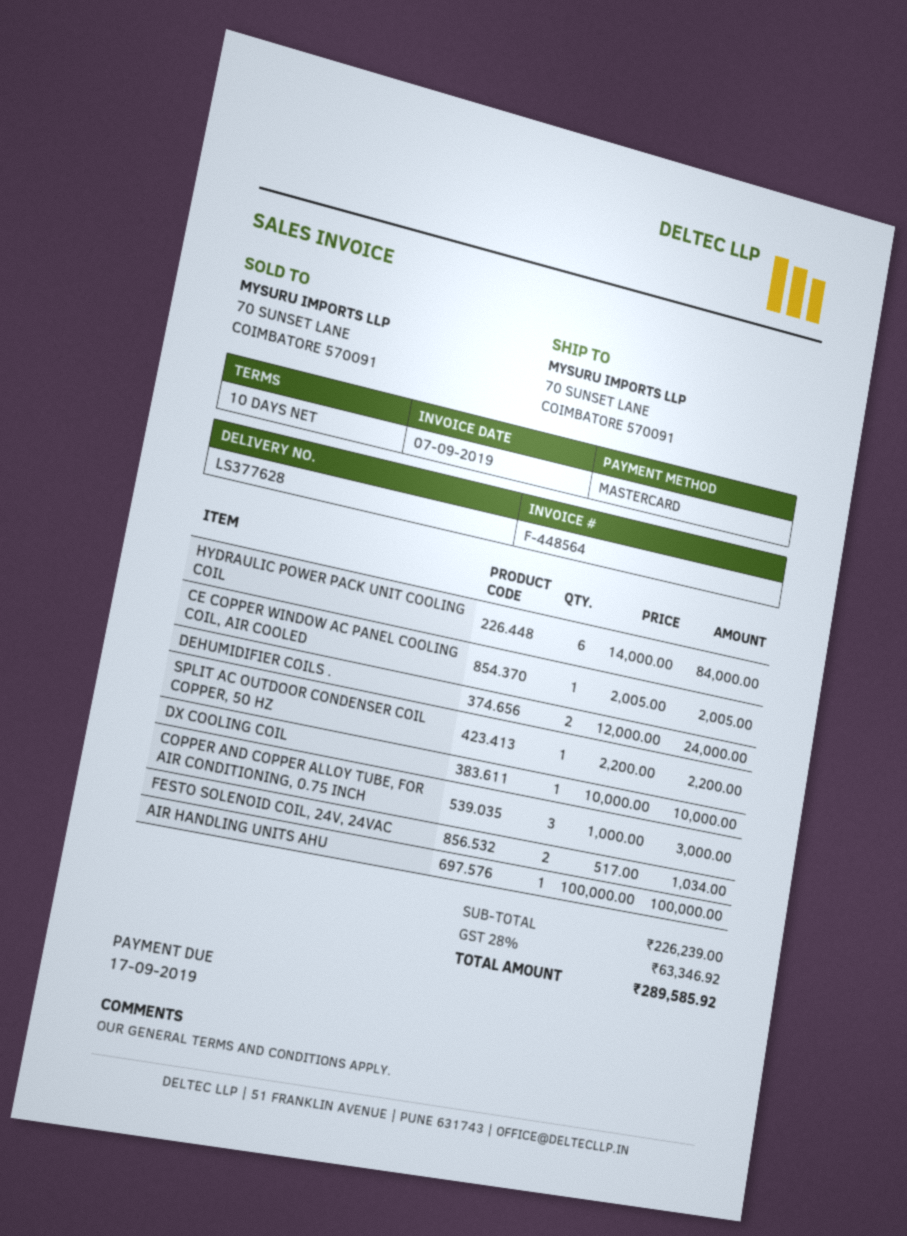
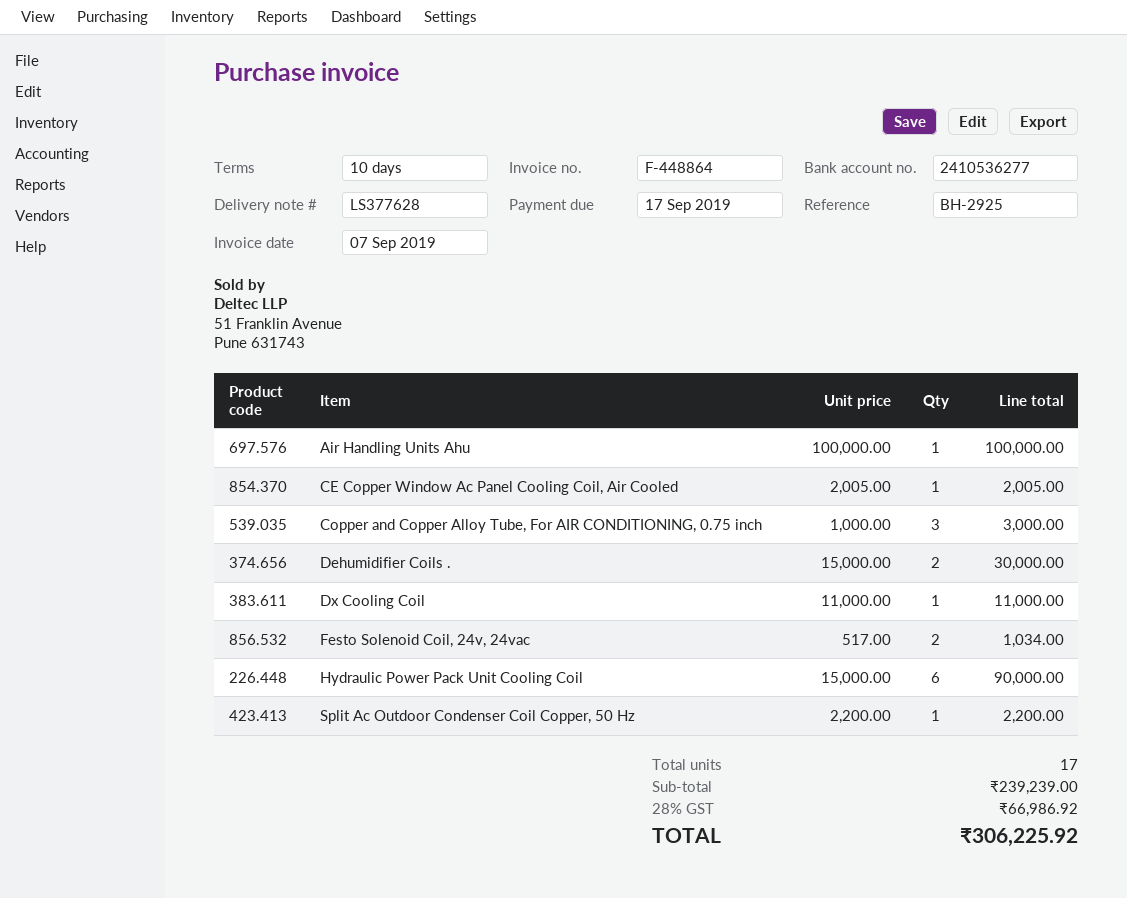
invoice number: F-448564 -> F-448864
HYDRAULIC POWER PACK UNIT COOLING COIL: 6 x 14000.00 = 84000.00 -> 6 x 15000.00 = 90000.00
DEHUMIDIFIER COILS .: 2 x 12000.00 = 24000.00 -> 2 x 15000.00 = 30000.00
DX COOLING COIL: 1 x 10000.00 = 10000.00 -> 1 x 11000.00 = 11000.00
subtotal: 226239.00 -> 239239.00
tax: 28% = 63346.92 -> 28% = 66986.92
total: 289585.92 -> 306225.92

